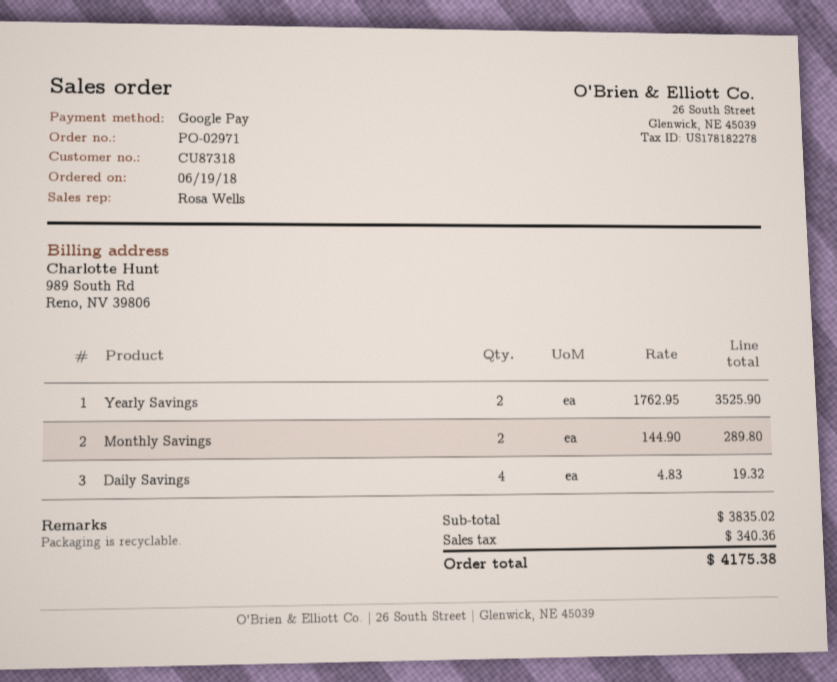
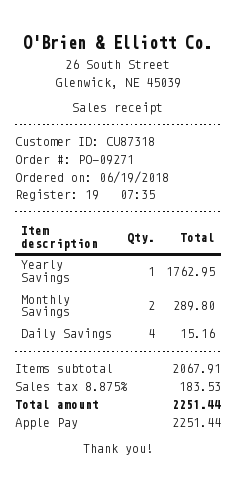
order number: PO-02971 -> PO-09271
payment method: Google Pay -> Apple Pay
Yearly Savings: 2 for 3525.90 -> 1 for 1762.95
Daily Savings: 4 for 19.32 -> 4 for 15.16
subtotal: 3835.02 -> 2067.91
tax: 340.36 -> 183.53
total: 4175.38 -> 2251.44

